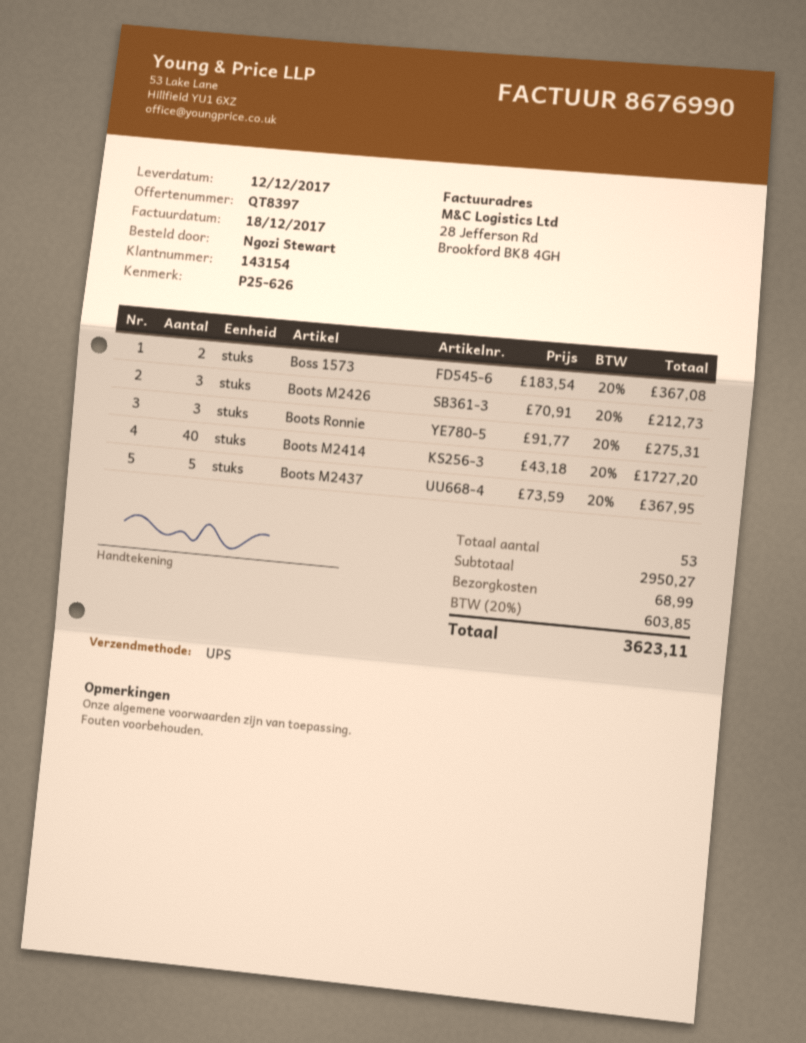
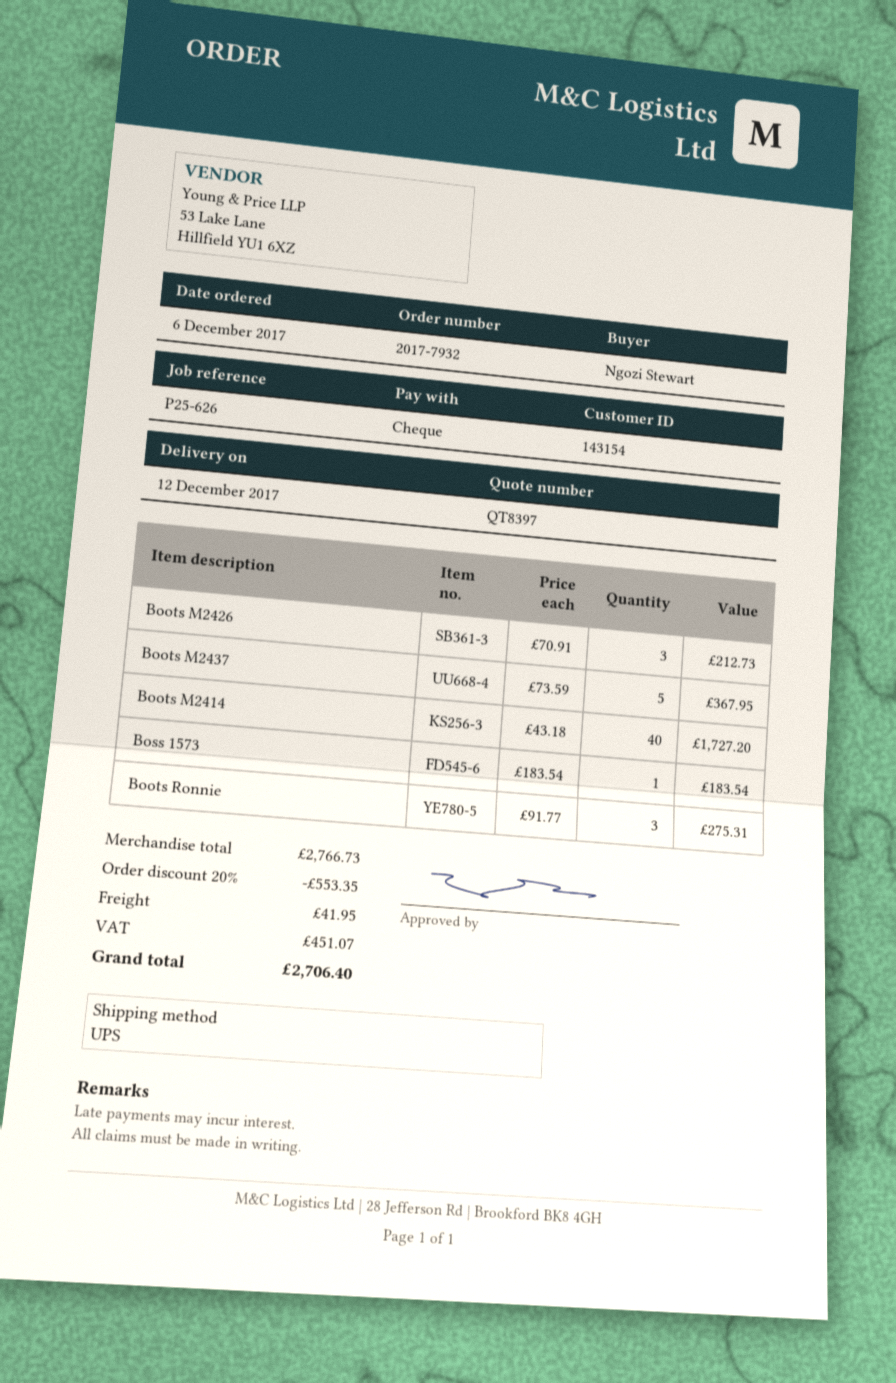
Boss 1573: 2 x 183.54 = 367.08 -> 1 x 183.54 = 183.54
subtotal: 2950.27 -> 2766.73
discount: none -> 20% = 553.35
shipping: 68.99 -> 41.95
tax: 603.85 -> 451.07
total: 3623.11 -> 2706.40

